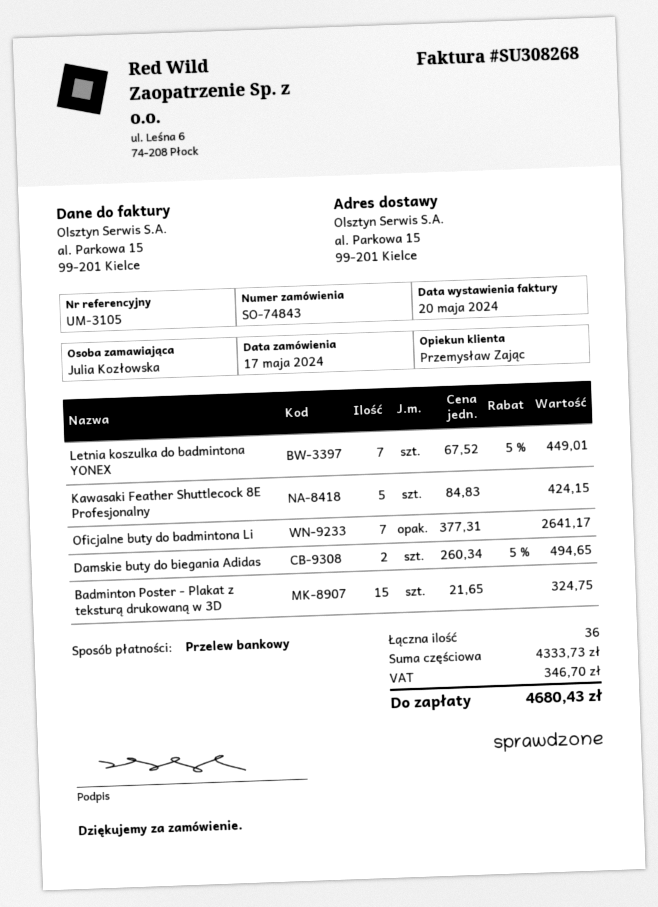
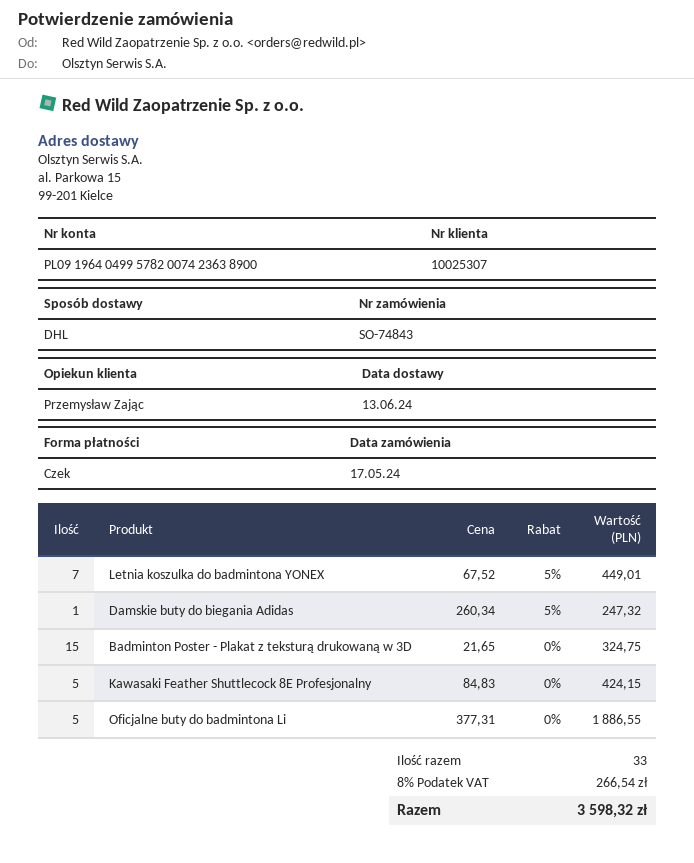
payment method: bank transfer -> cheque
Oficjalne buty do badmintona Li: 7 x 377.31 = 2641.17 -> 5 x 377.31 = 1886.55
Damskie buty do biegania Adidas: 2 x 260.34 - 5% = 494.65 -> 1 x 260.34 - 5% = 247.32
total quantity: 36 -> 33
tax: 346.70 -> 266.54
total: 4680.43 -> 3598.32

